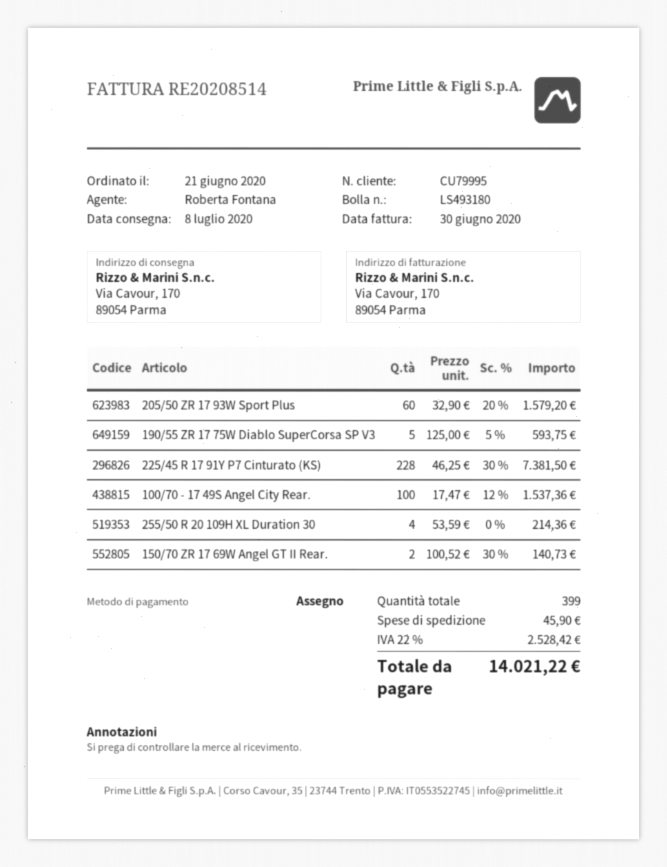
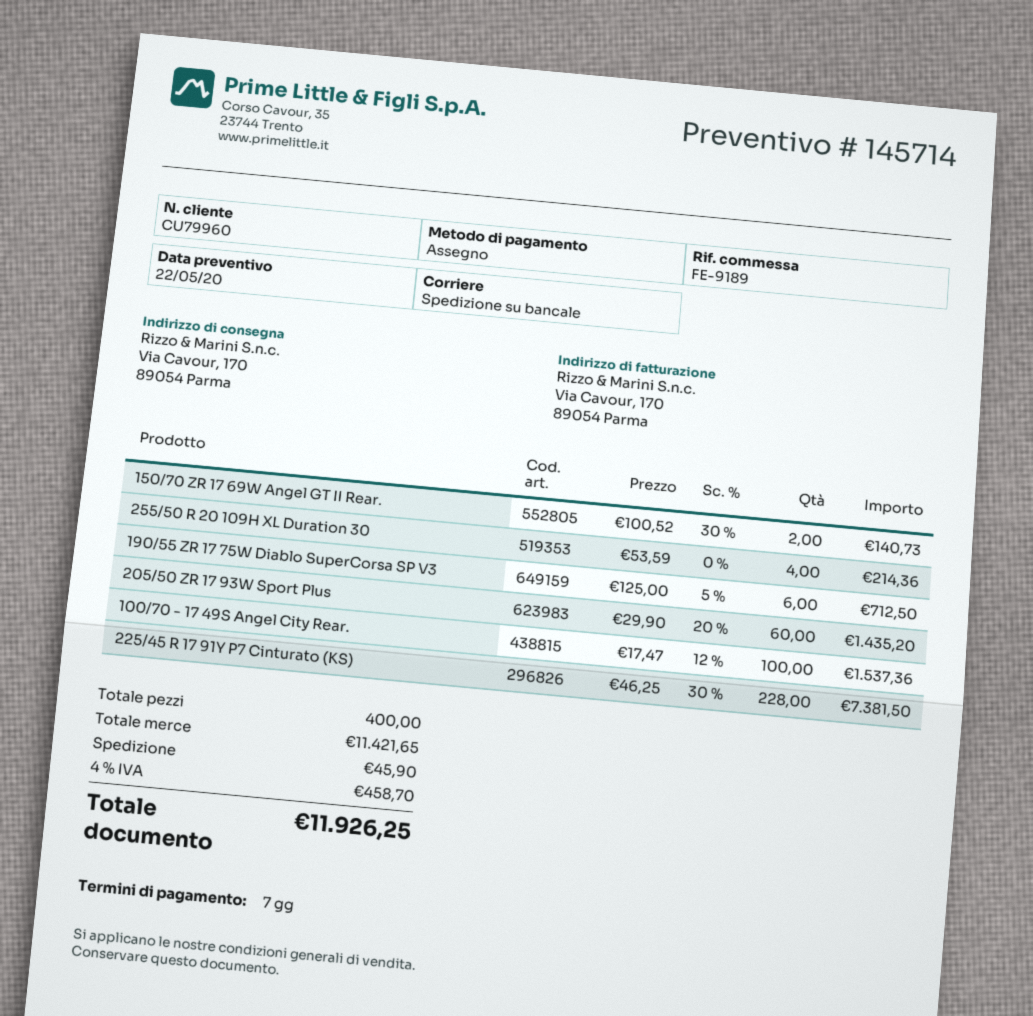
customer number: CU79995 -> CU79960
205/50 ZR 17 93W Sport Plus: 60 x 32.90 - 20% = 1579.20 -> 60 x 29.90 - 20% = 1435.20
190/55 ZR 17 75W Diablo SuperCorsa SP V3: 5 x 125.00 - 5% = 593.75 -> 6 x 125.00 - 5% = 712.50
total quantity: 399 -> 400
tax: 22% = 2528.42 -> 4% = 458.70
total: 14021.22 -> 11926.25

